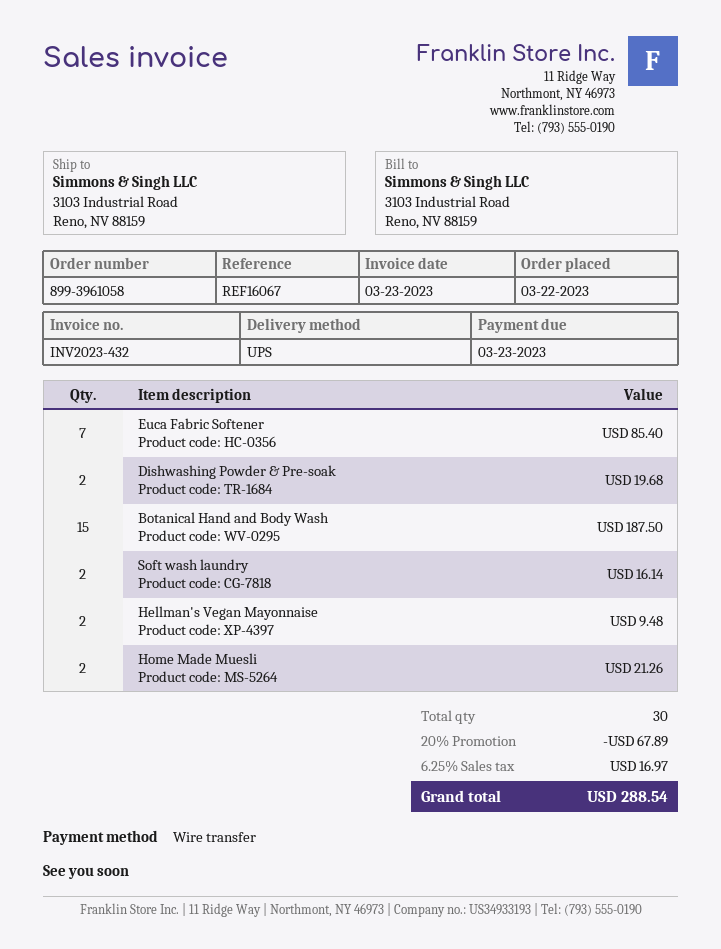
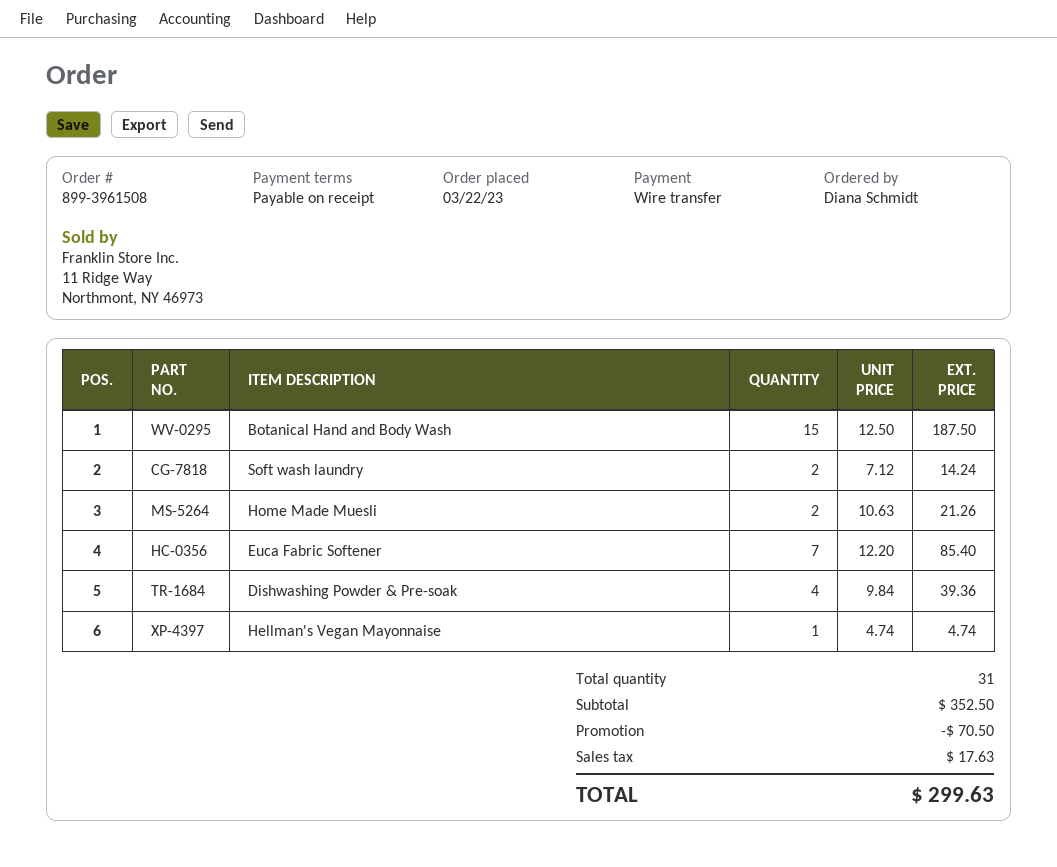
order number: 899-3961058 -> 899-3961508
Dishwashing Powder & Pre-soak: 2 for 19.68 -> 4 for 39.36
Soft wash laundry: 2 for 16.14 -> 2 for 14.24
Hellman's Vegan Mayonnaise: 2 for 9.48 -> 1 for 4.74
total quantity: 30 -> 31
discount: 67.89 -> 70.50
tax: 16.97 -> 17.63
total: 288.54 -> 299.63

